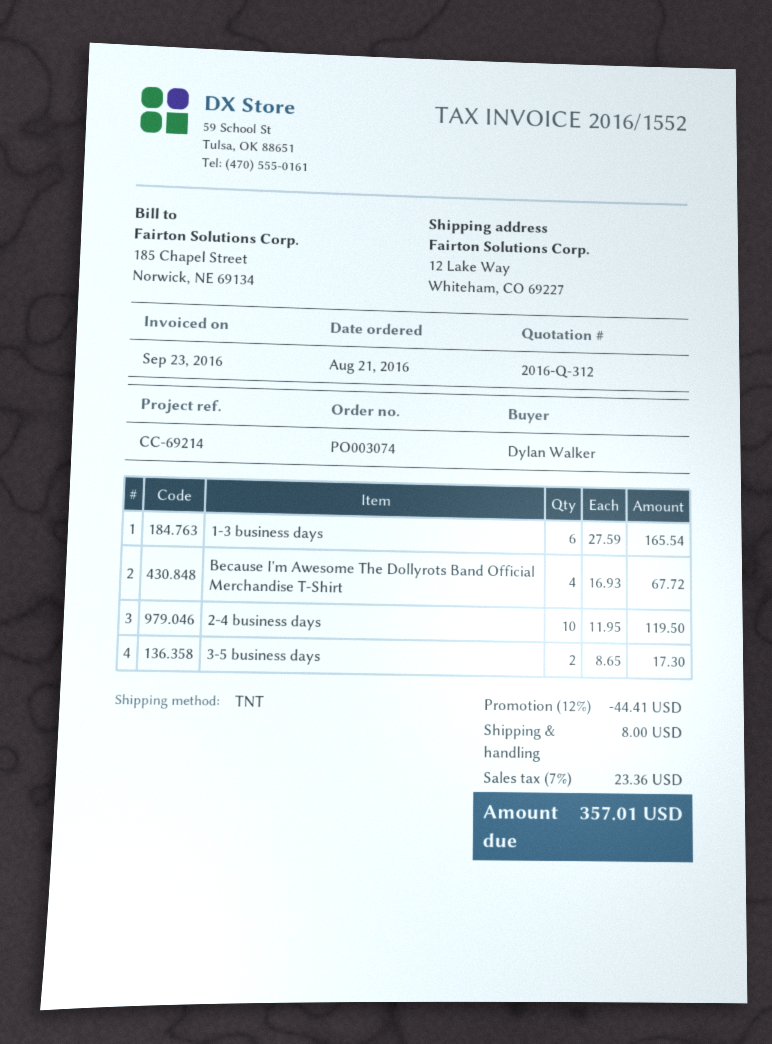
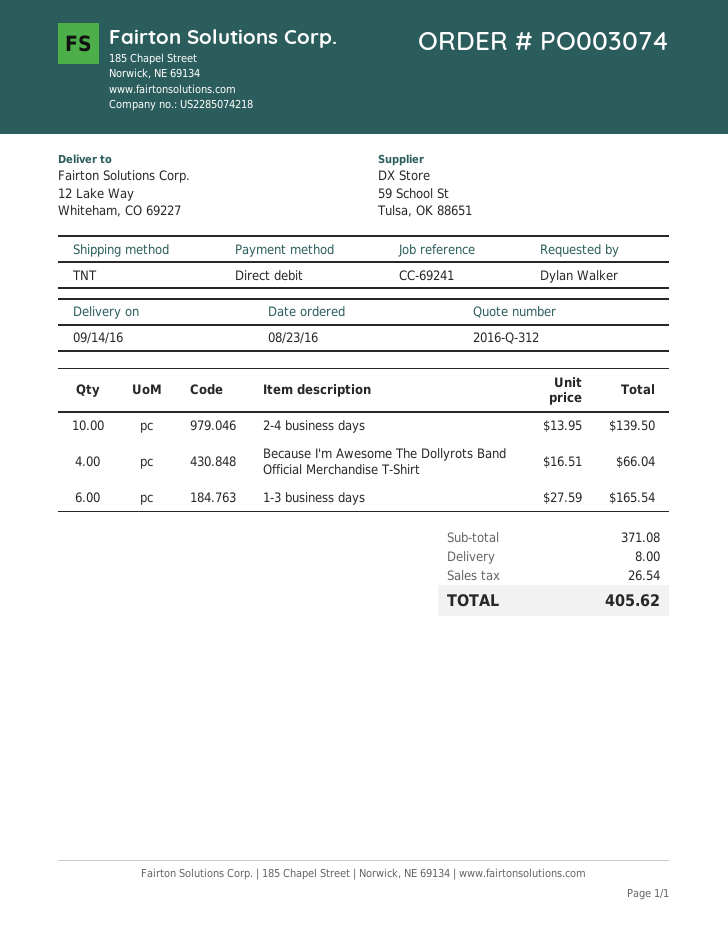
order date: 2016-08-21 -> 2016-08-23
reference: CC-69214 -> CC-69241
Because I'm Awesome The Dollyrots Band Official Merchandise T-Shirt: 4 x 16.93 = 67.72 -> 4 x 16.51 = 66.04
2-4 business days: 10 x 11.95 = 119.50 -> 10 x 13.95 = 139.50
3-5 business days: 2 x 8.65 = 17.30 -> none
discount: 12% = 44.41 -> none
tax: 23.36 -> 26.54
total: 357.01 -> 405.62

